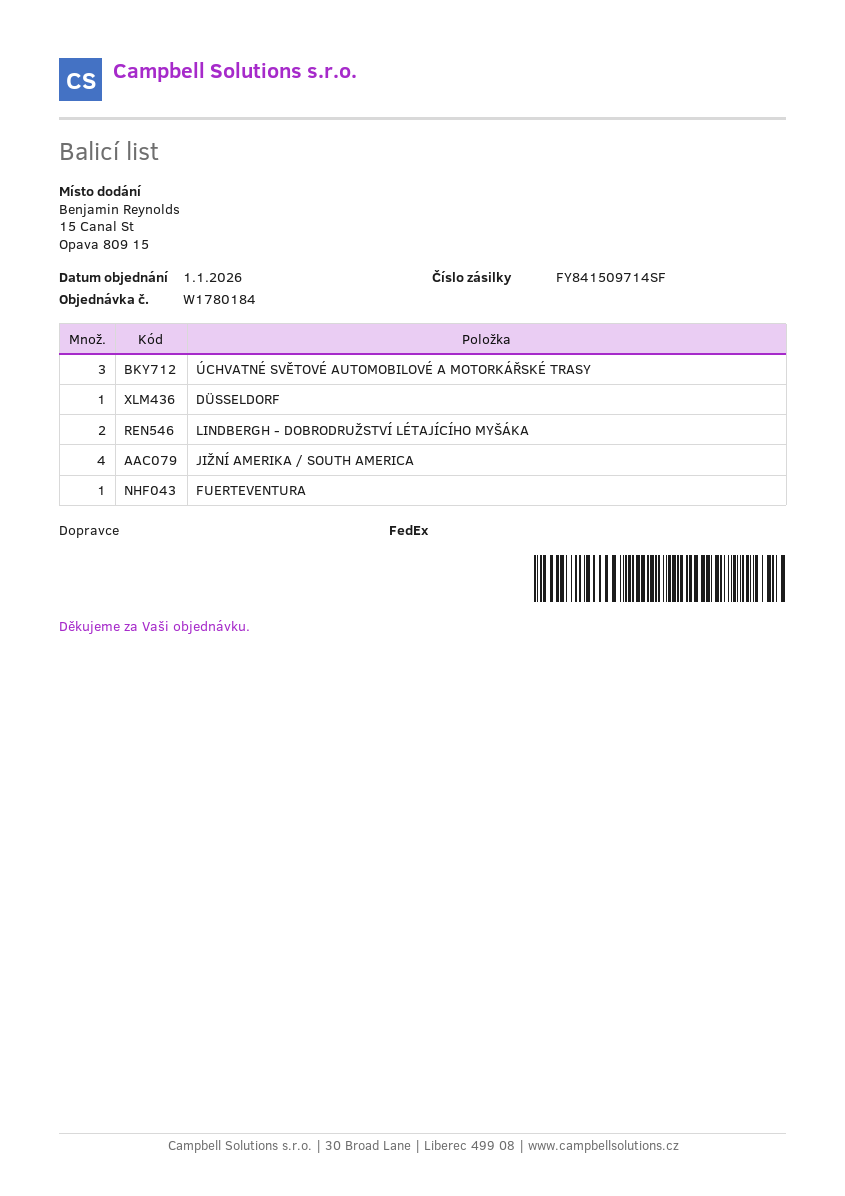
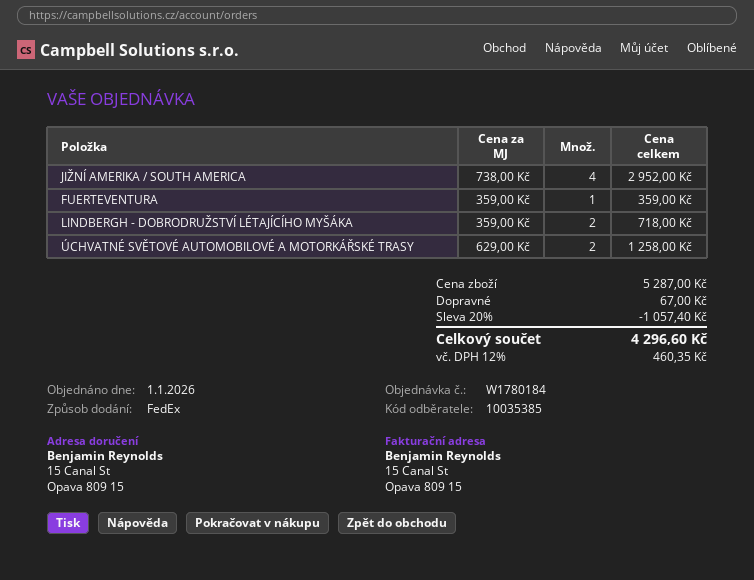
ÚCHVATNÉ SVĚTOVÉ AUTOMOBILOVÉ A MOTORKÁŘSKÉ TRASY: 3 -> 2
DÜSSELDORF: 1 -> none

